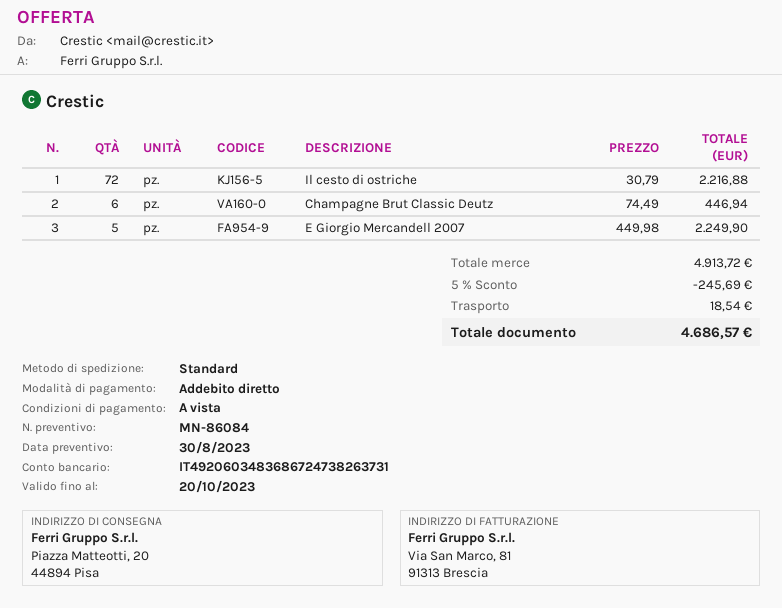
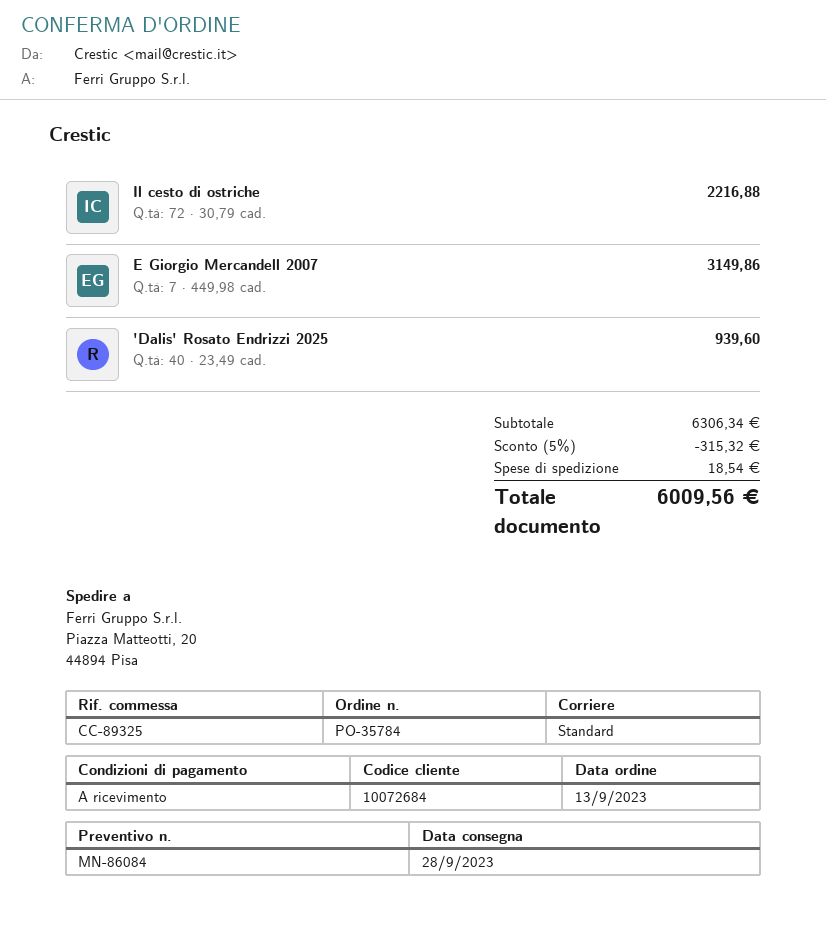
Champagne Brut Classic Deutz: 6 x 74.49 = 446.94 -> none
E Giorgio Mercandell 2007: 5 x 449.98 = 2249.90 -> 7 x 449.98 = 3149.86
'Dalis' Rosato Endrizzi 2025: none -> 40 x 23.49 = 939.60
subtotal: 4913.72 -> 6306.34
discount: 5% = 245.69 -> 5% = 315.32
total: 4686.57 -> 6009.56

